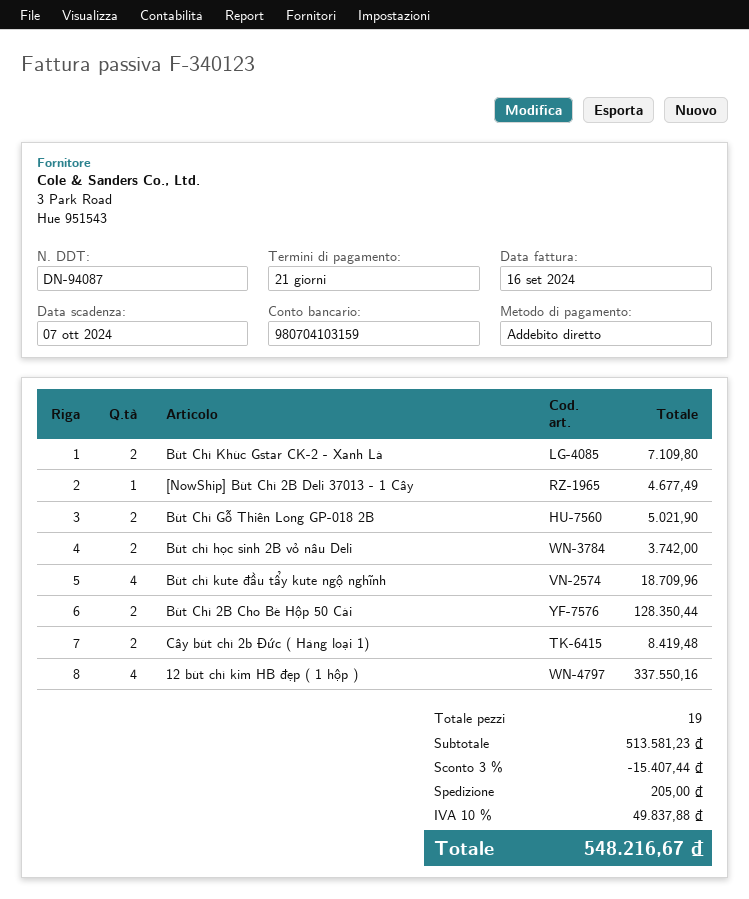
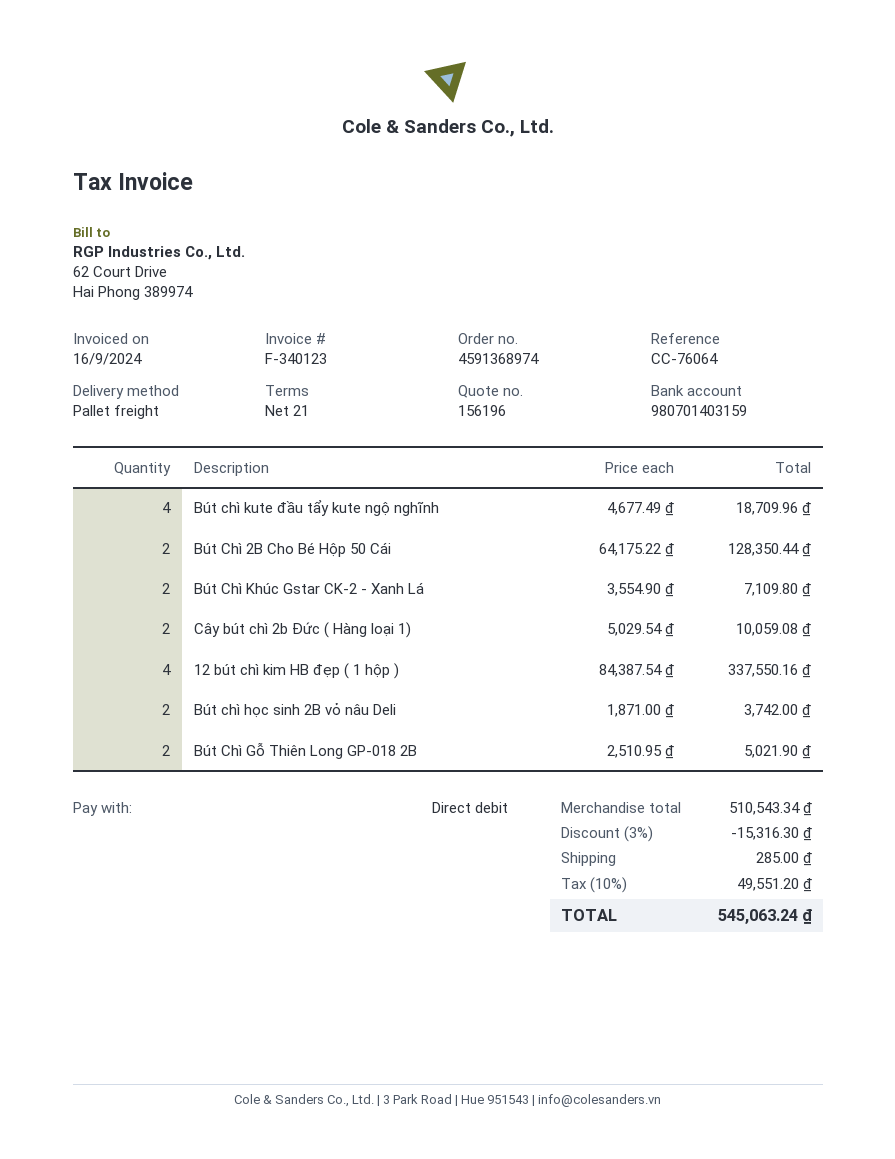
bank account: 980704103159 -> 980701403159
[NowShip] Bút Chì 2B Deli 37013 - 1 Cây: 1 for 4677.49 -> none
Cây bút chì 2b Đức ( Hàng loại 1): 2 for 8419.48 -> 2 for 10059.08
subtotal: 513581.23 -> 510543.34
discount: 3% = 15407.44 -> 3% = 15316.30
shipping: 205.00 -> 285.00
tax: 10% = 49837.88 -> 10% = 49551.20
total: 548216.67 -> 545063.24

